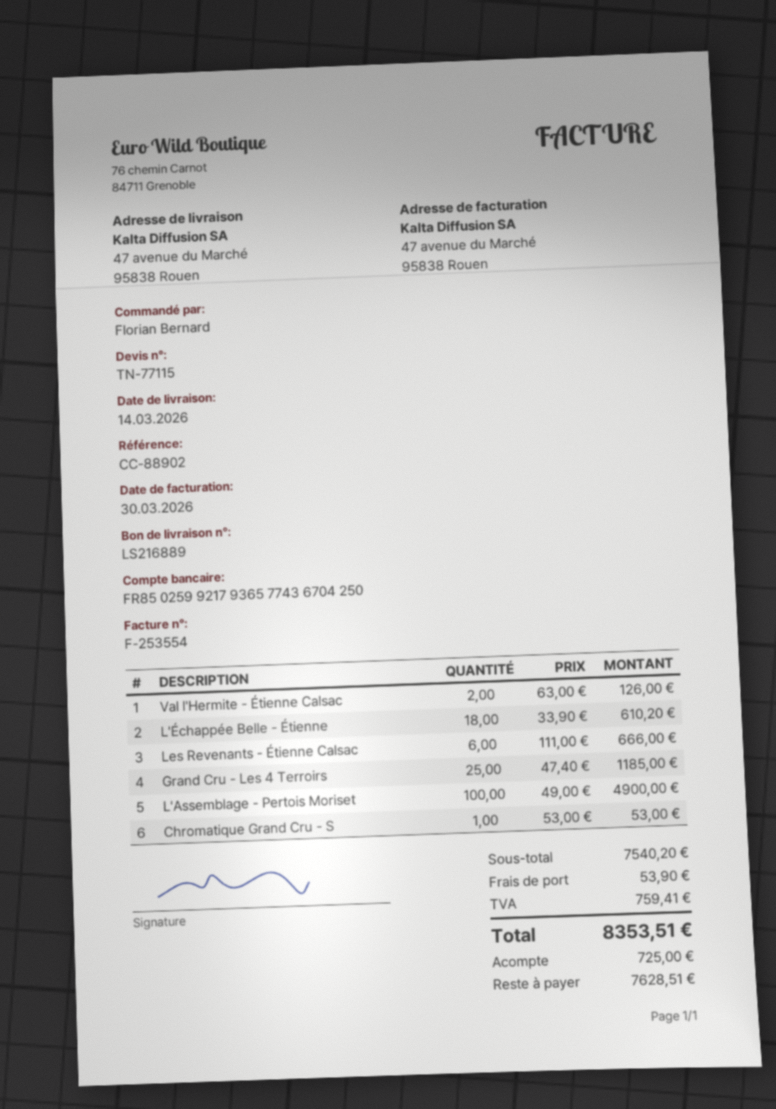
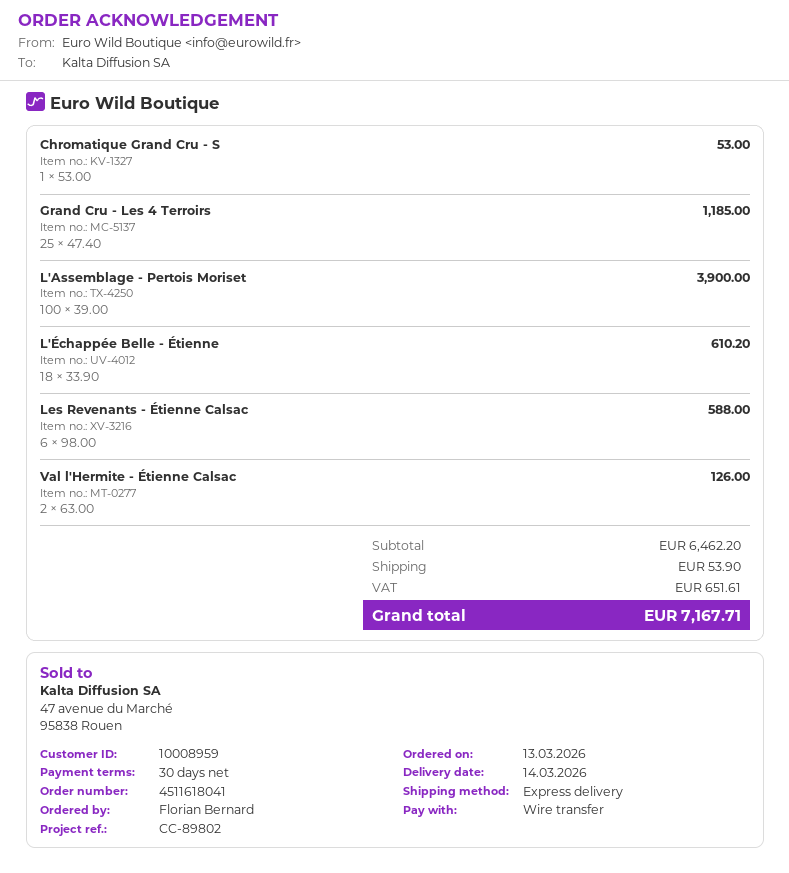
reference: CC-88902 -> CC-89802
Les Revenants - Étienne Calsac: 6 x 111.00 = 666.00 -> 6 x 98.00 = 588.00
L'Assemblage - Pertois Moriset: 100 x 49.00 = 4900.00 -> 100 x 39.00 = 3900.00
subtotal: 7540.20 -> 6462.20
tax: 759.41 -> 651.61
total: 8353.51 -> 7167.71

